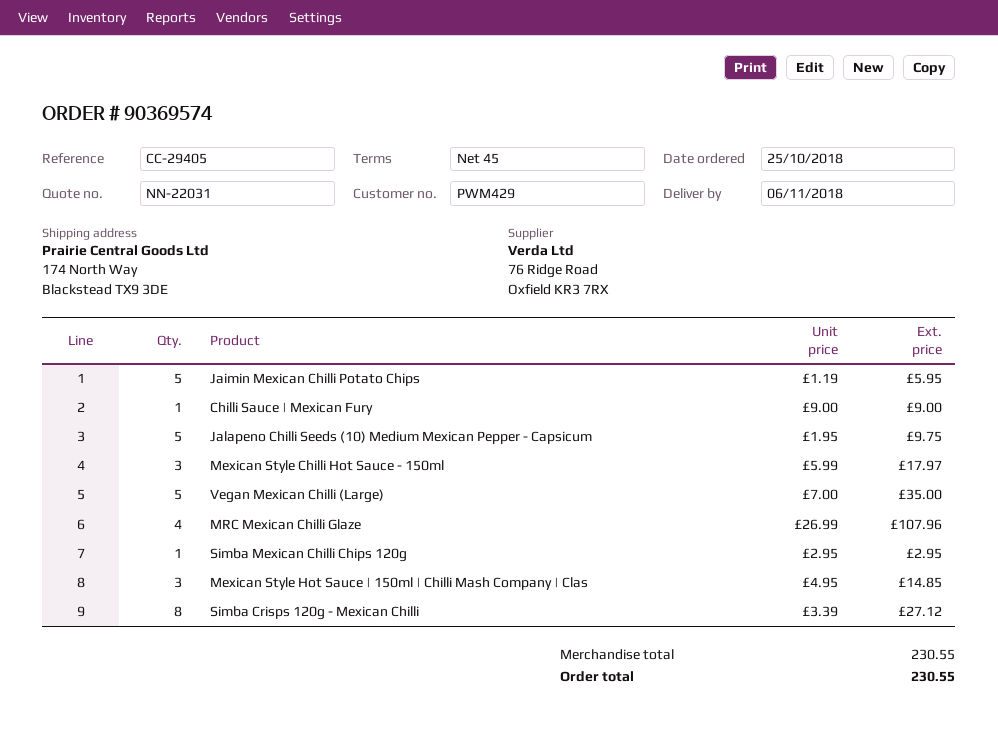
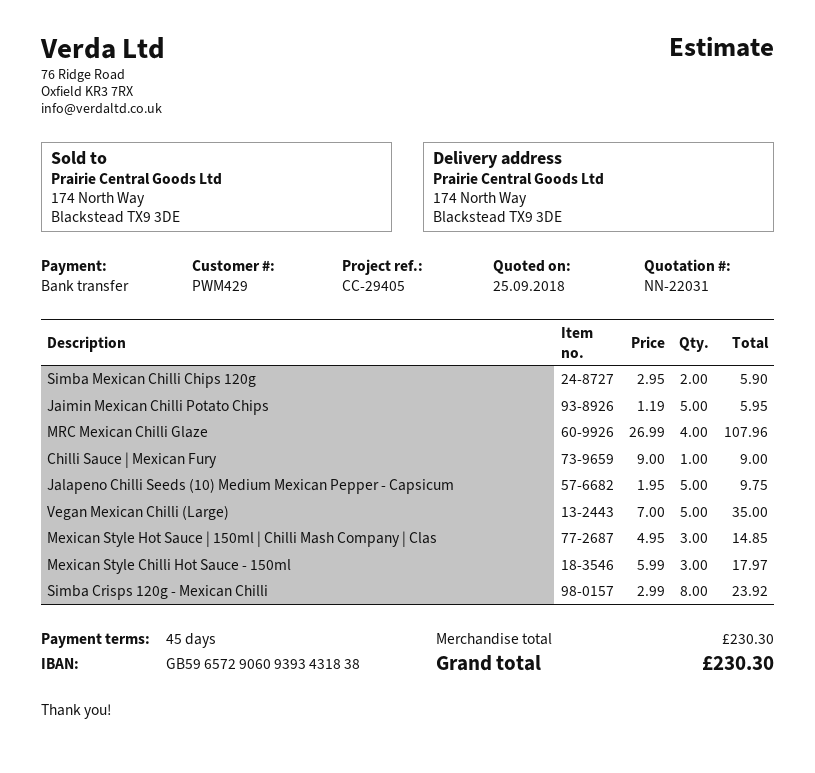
Simba Mexican Chilli Chips 120g: 1 x 2.95 = 2.95 -> 2 x 2.95 = 5.90
Simba Crisps 120g - Mexican Chilli: 8 x 3.39 = 27.12 -> 8 x 2.99 = 23.92
subtotal: 230.55 -> 230.30
total: 230.55 -> 230.30

